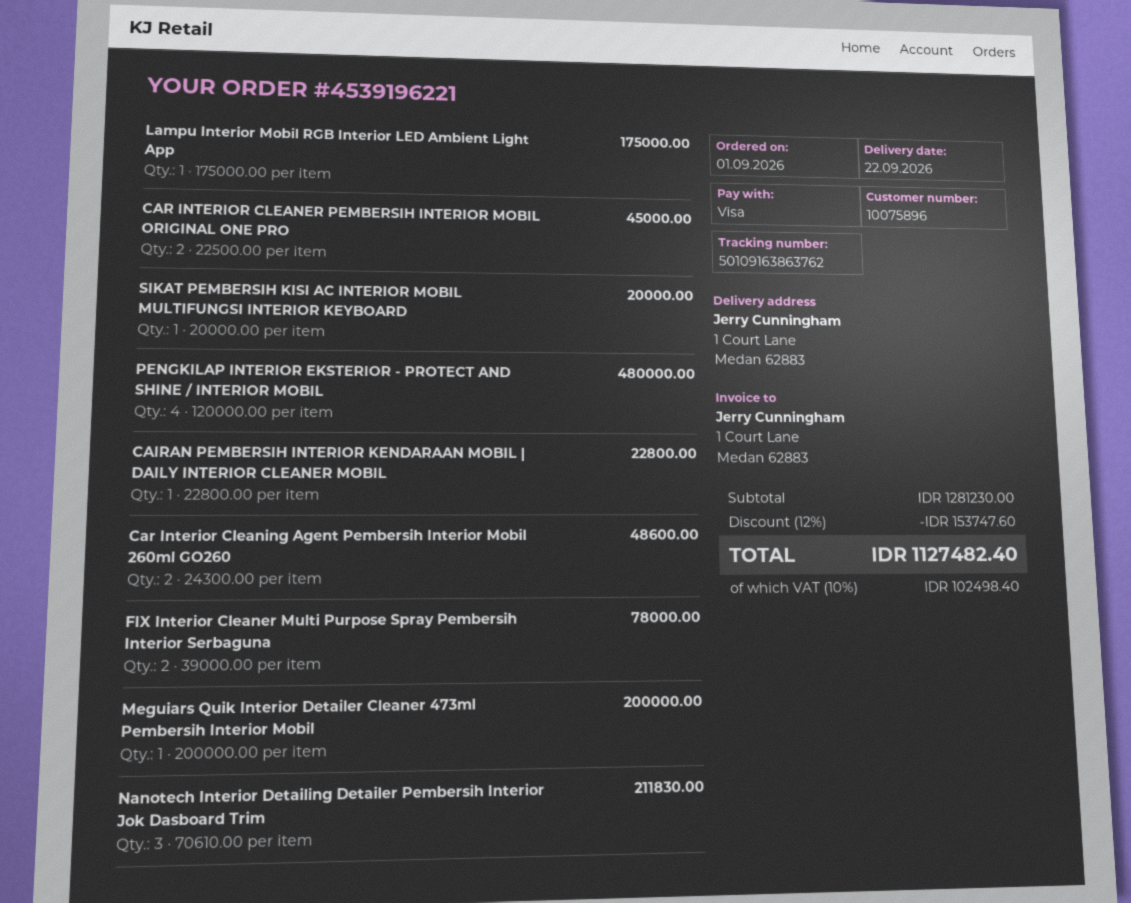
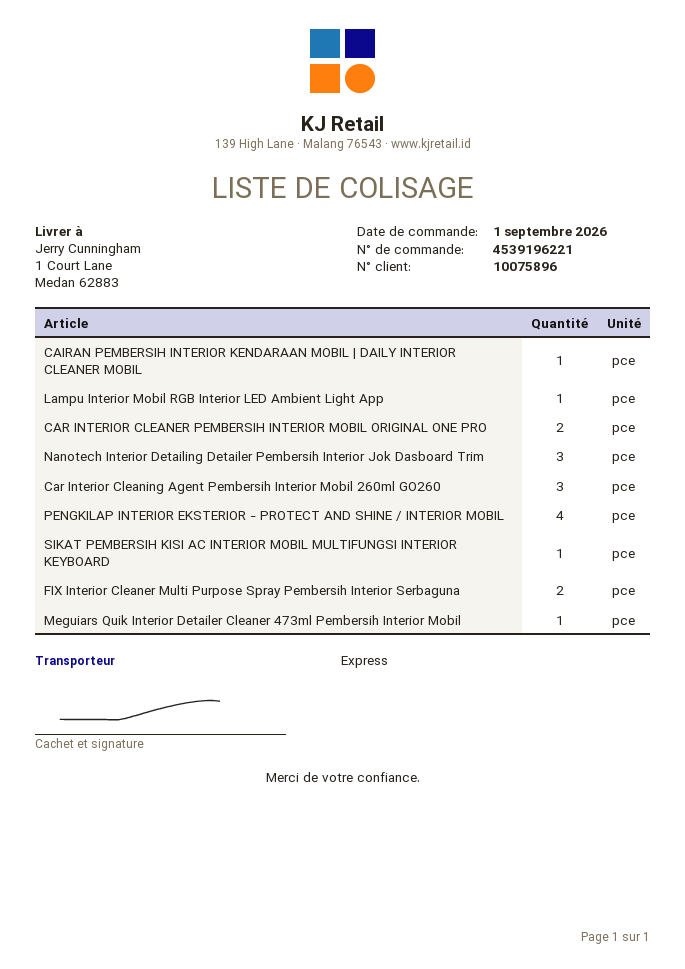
Car Interior Cleaning Agent Pembersih Interior Mobil 260ml GO260: 2 -> 3

